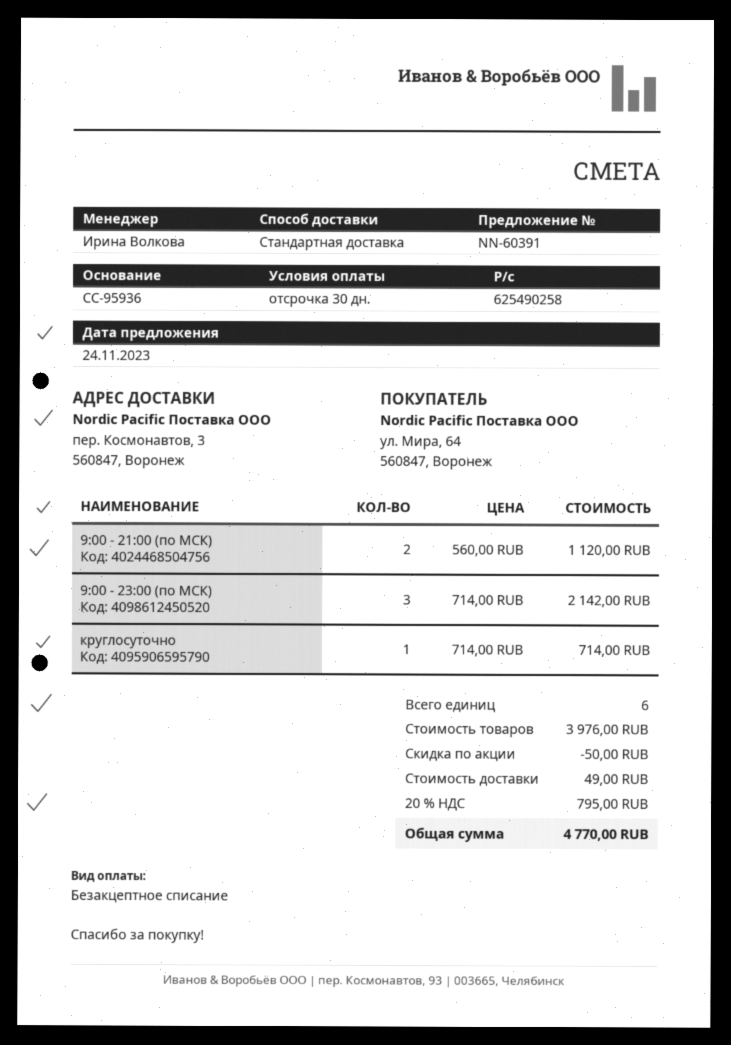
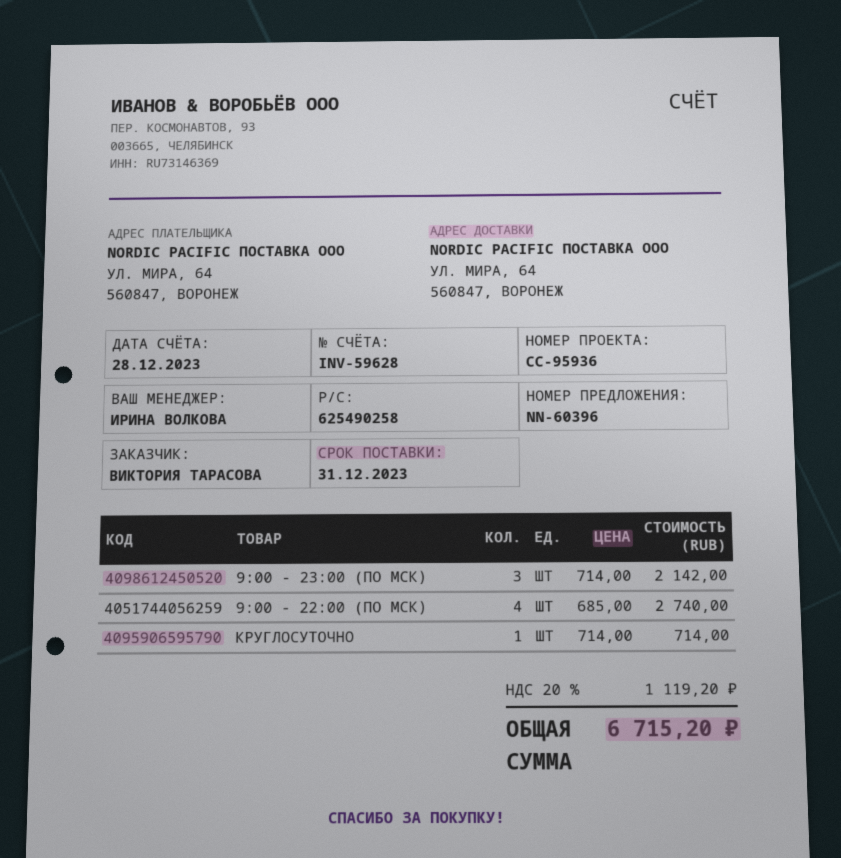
quote number: NN-60391 -> NN-60396
ship to: пер. Космонавтов, 3, 560847, Воронеж -> УЛ. МИРА, 64, 560847, ВОРОНЕЖ
9:00 - 21:00 (по МСК): 2 x 560.00 = 1120.00 -> none
9:00 - 22:00 (ПО МСК): none -> 4 x 685.00 = 2740.00
discount: 50.00 -> none
shipping: 49.00 -> none
tax: 20% = 795.00 -> 20% = 1119.20
total: 4770.00 -> 6715.20

